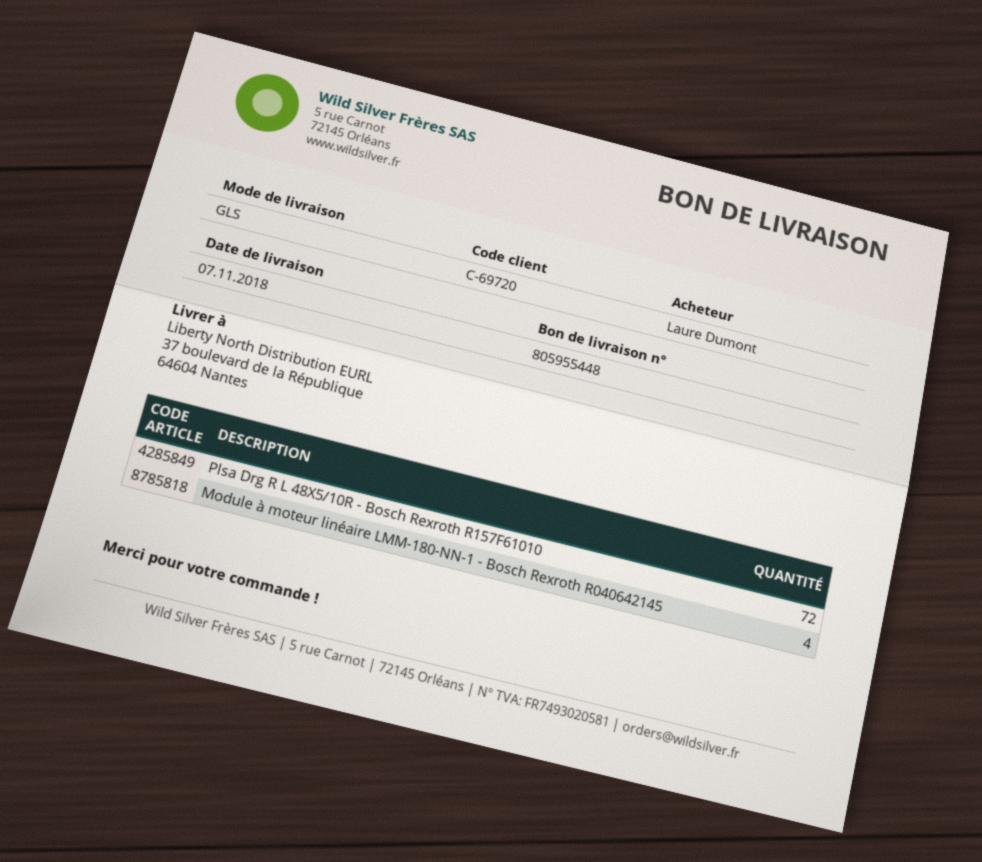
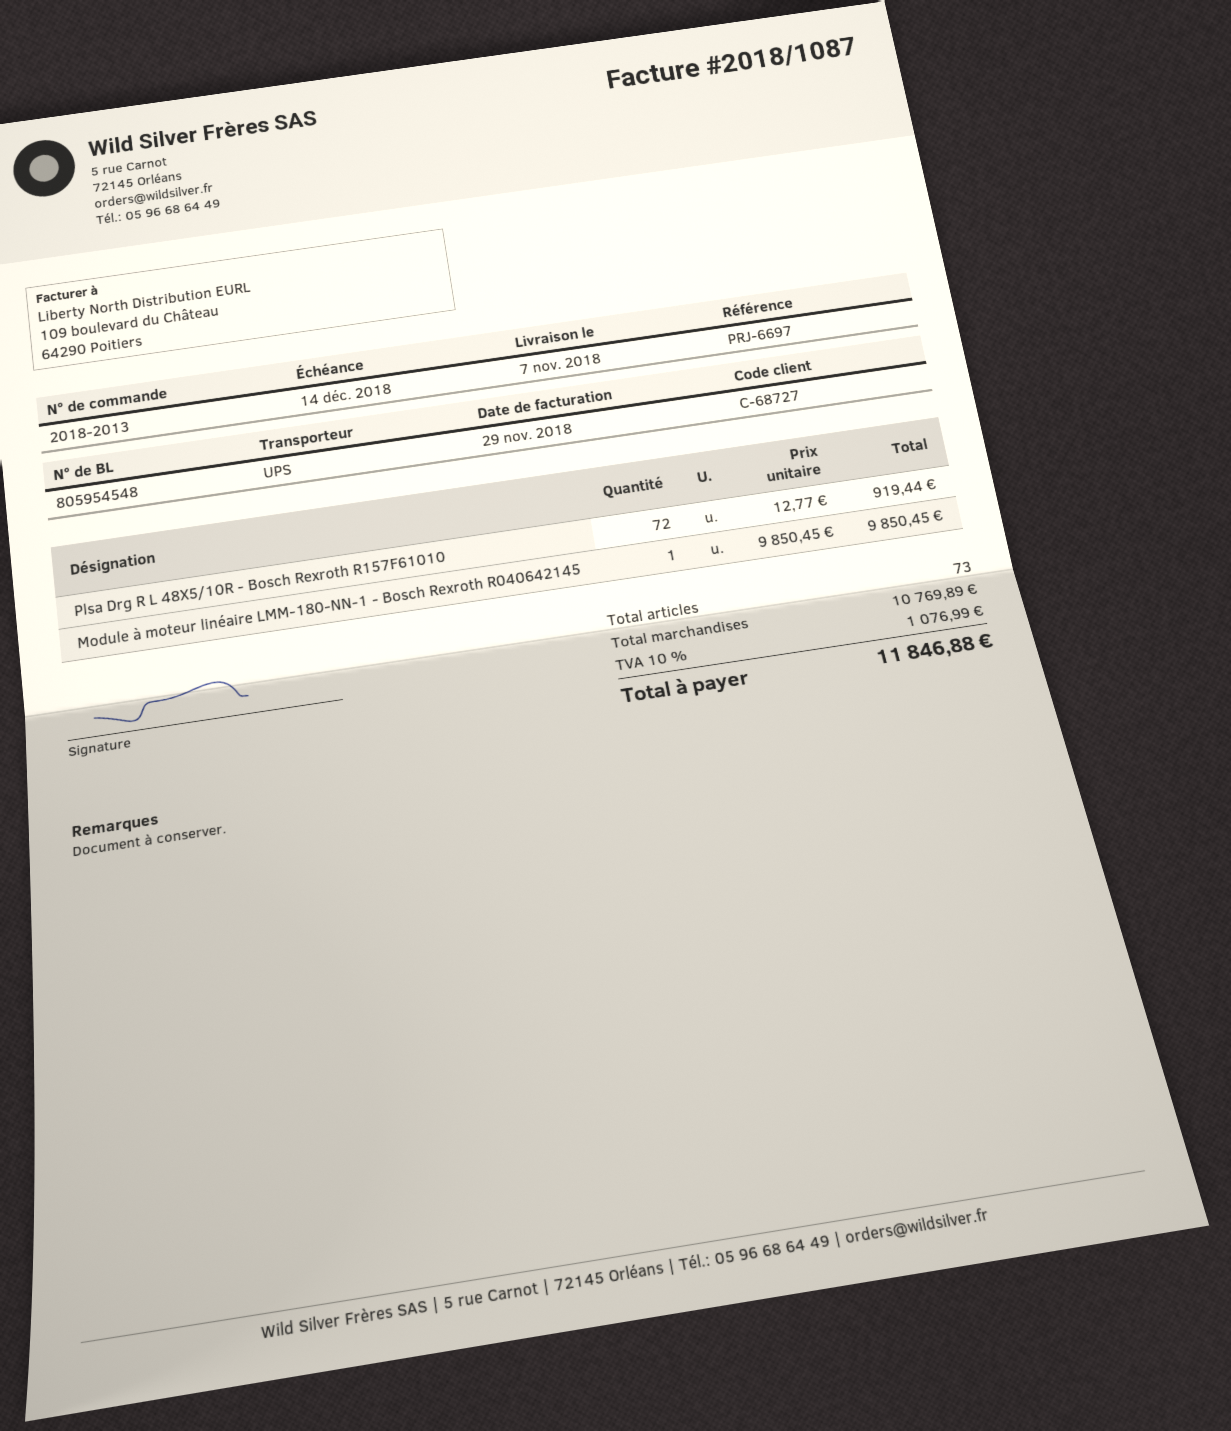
delivery note number: 805955448 -> 805954548
customer number: C-69720 -> C-68727
shipping method: GLS -> UPS
Module à moteur linéaire LMM-180-NN-1 - Bosch Rexroth R040642145: 4 -> 1

